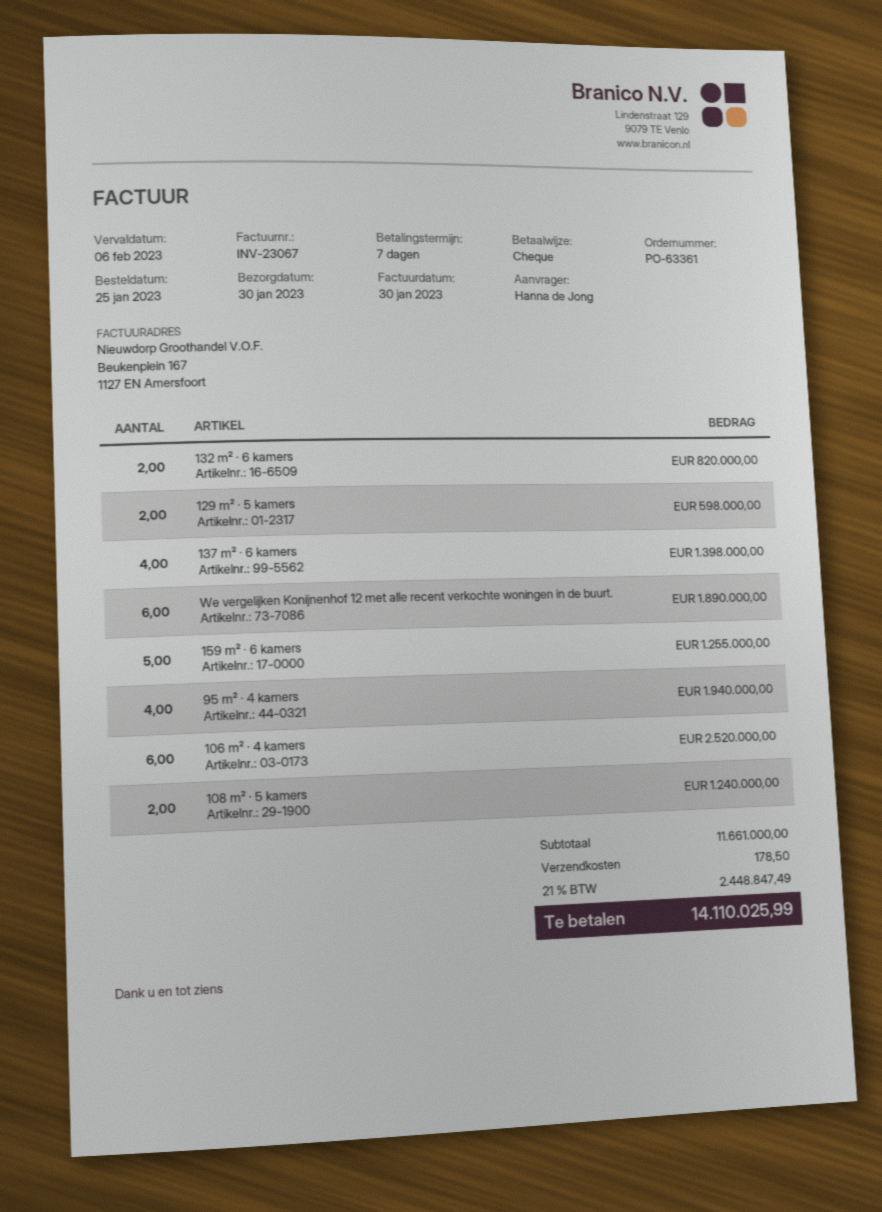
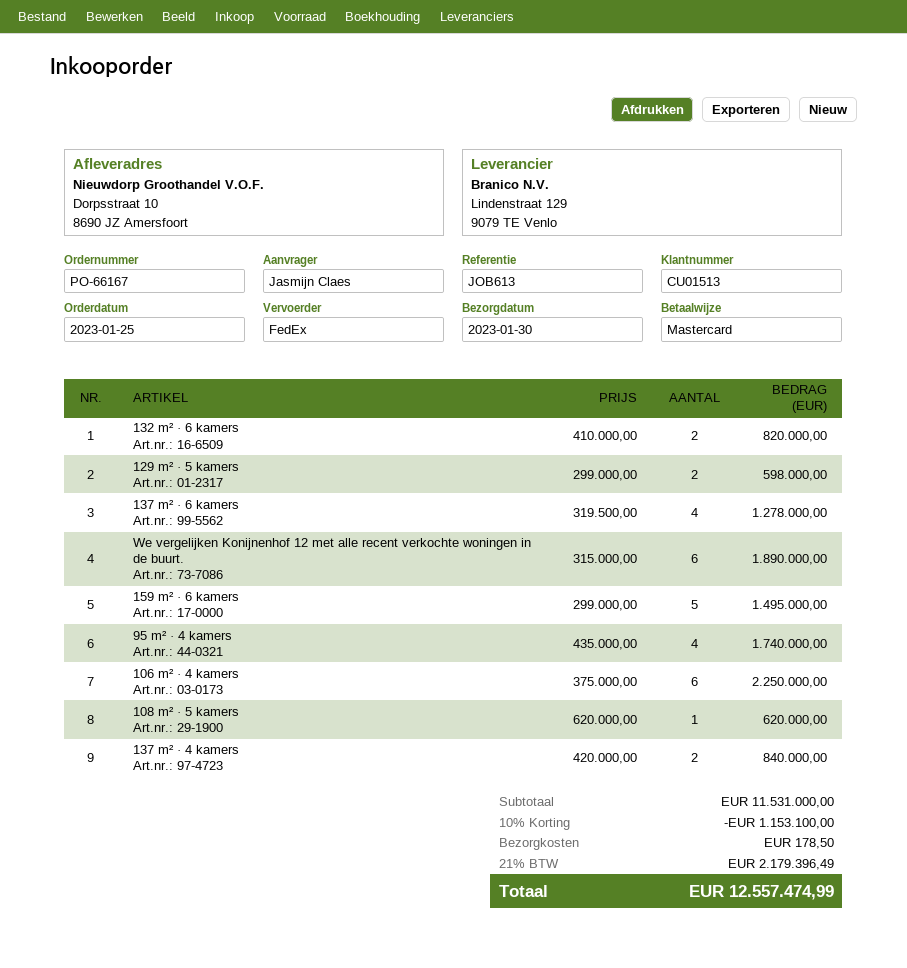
order number: PO-63361 -> PO-66167
ordered by: Hanna de Jong -> Jasmijn Claes
payment method: cheque -> Mastercard
137 m² · 6 kamers: 4 for 1398000.00 -> 4 for 1278000.00
159 m² · 6 kamers: 5 for 1255000.00 -> 5 for 1495000.00
95 m² · 4 kamers: 4 for 1940000.00 -> 4 for 1740000.00
106 m² · 4 kamers: 6 for 2520000.00 -> 6 for 2250000.00
108 m² · 5 kamers: 2 for 1240000.00 -> 1 for 620000.00
137 m² · 4 kamers: none -> 2 for 840000.00
subtotal: 11661000.00 -> 11531000.00
discount: none -> 10% = 1153100.00
tax: 21% = 2448847.49 -> 21% = 2179396.49
total: 14110025.99 -> 12557474.99

